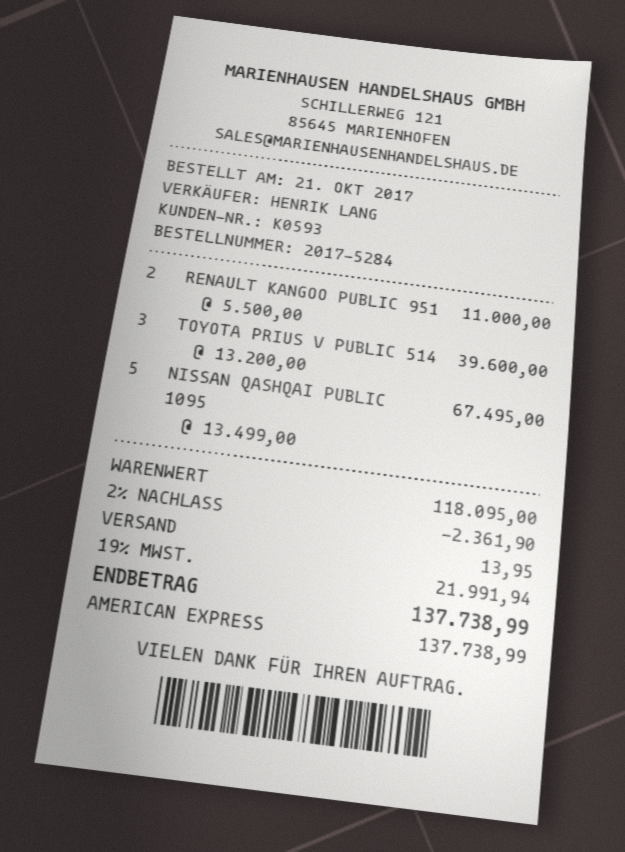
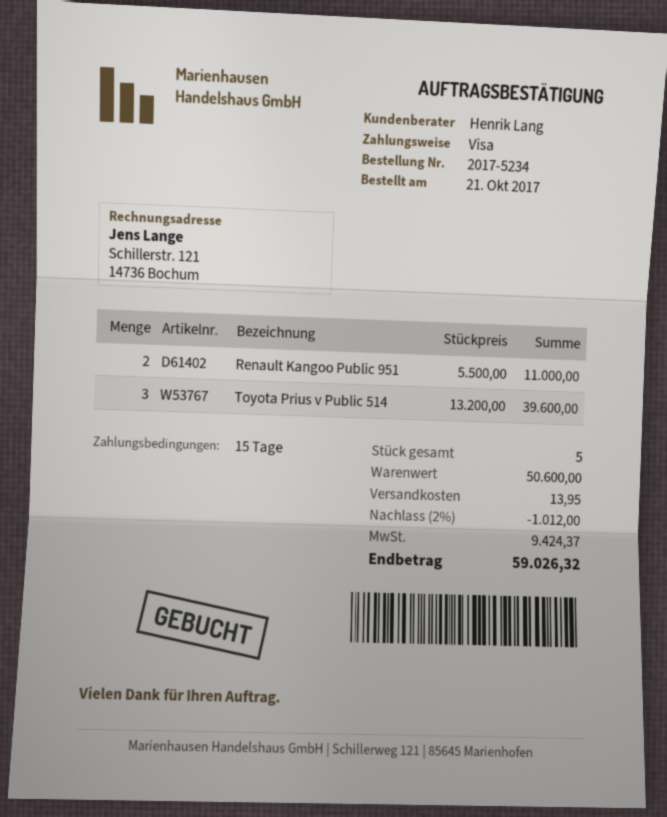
order number: 2017-5284 -> 2017-5234
payment method: American Express -> Visa
NISSAN QASHQAI PUBLIC 1095: 5 x 13499.00 = 67495.00 -> none
subtotal: 118095.00 -> 50600.00
discount: 2% = 2361.90 -> 2% = 1012.00
tax: 21991.94 -> 9424.37
total: 137738.99 -> 59026.32

